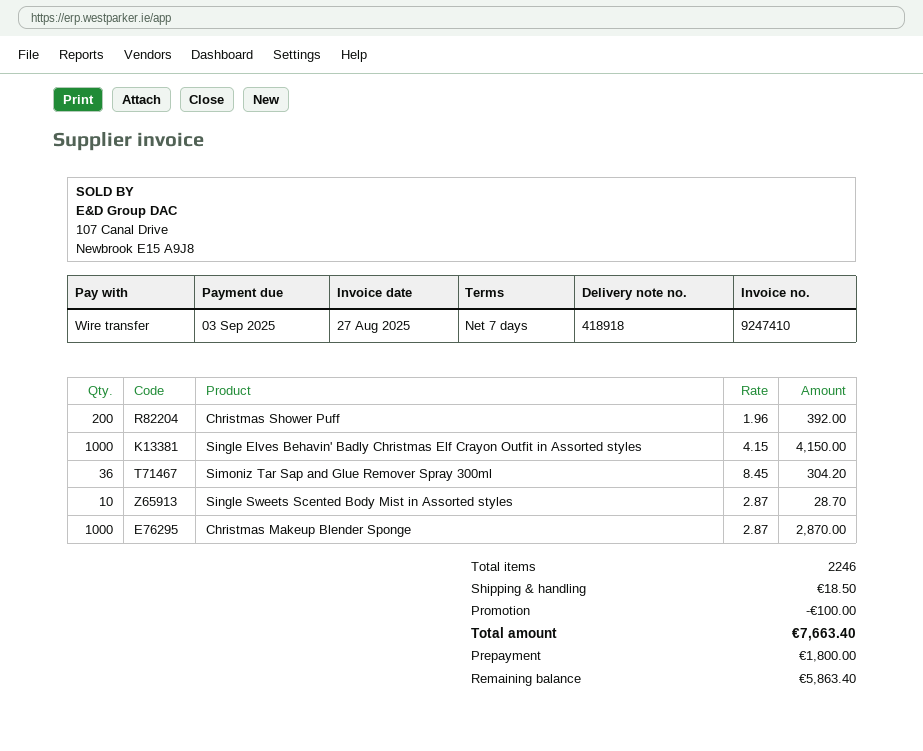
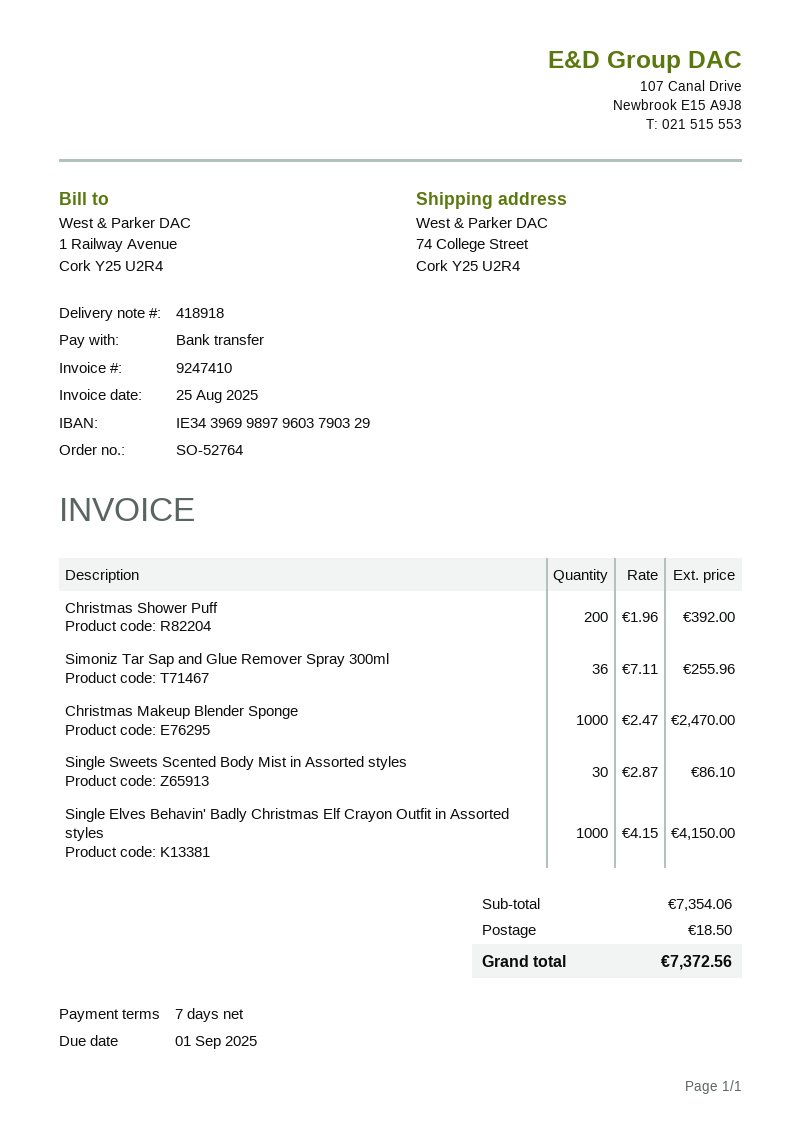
invoice date: 2025-08-27 -> 2025-08-25
due date: 2025-09-03 -> 2025-09-01
Simoniz Tar Sap and Glue Remover Spray 300ml: 36 x 8.45 = 304.20 -> 36 x 7.11 = 255.96
Single Sweets Scented Body Mist in Assorted styles: 10 x 2.87 = 28.70 -> 30 x 2.87 = 86.10
Christmas Makeup Blender Sponge: 1000 x 2.87 = 2870.00 -> 1000 x 2.47 = 2470.00
discount: 100.00 -> none
total: 7663.40 -> 7372.56

